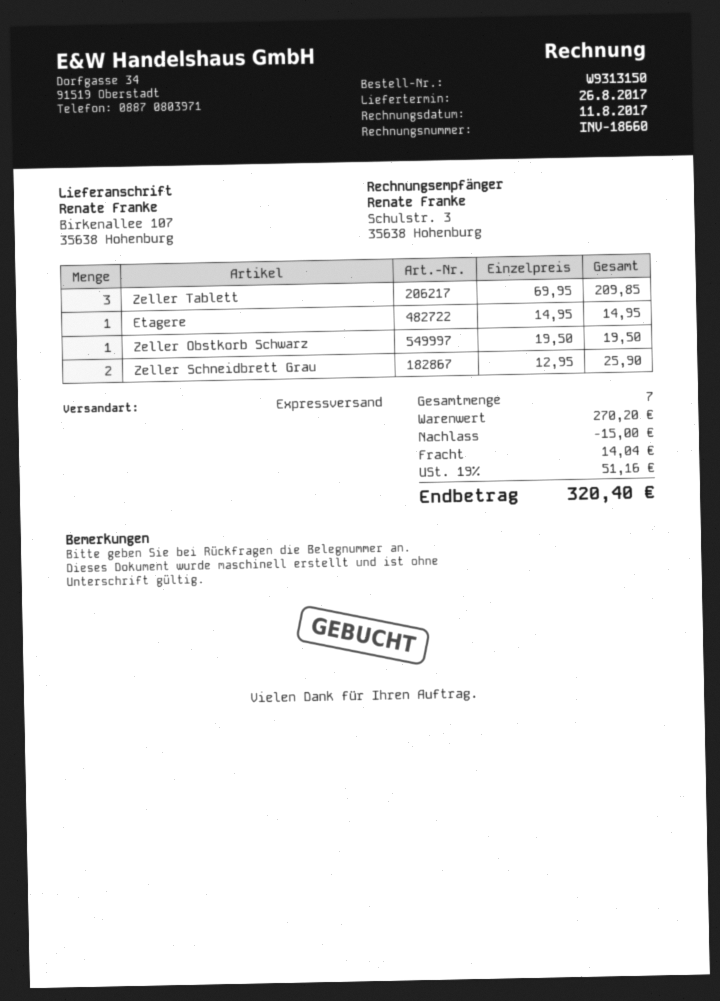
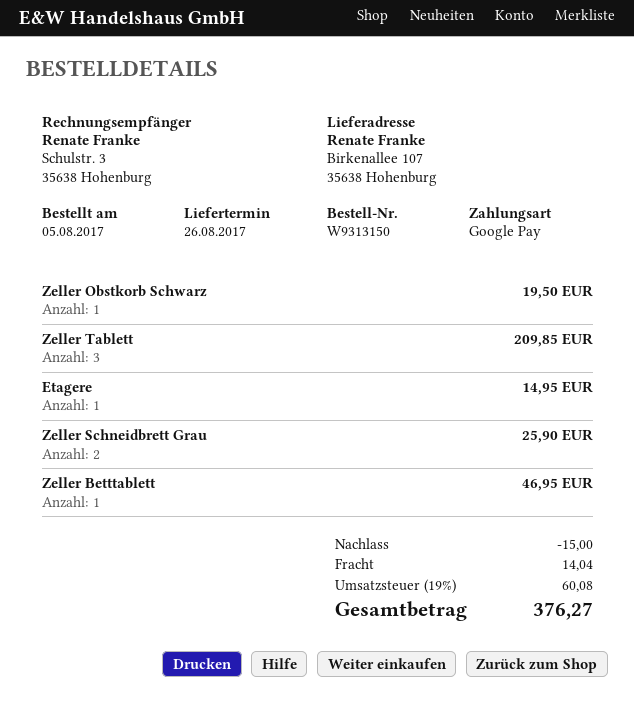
Zeller Betttablett: none -> 1 for 46.95
tax: 19% = 51.16 -> 19% = 60.08
total: 320.40 -> 376.27

